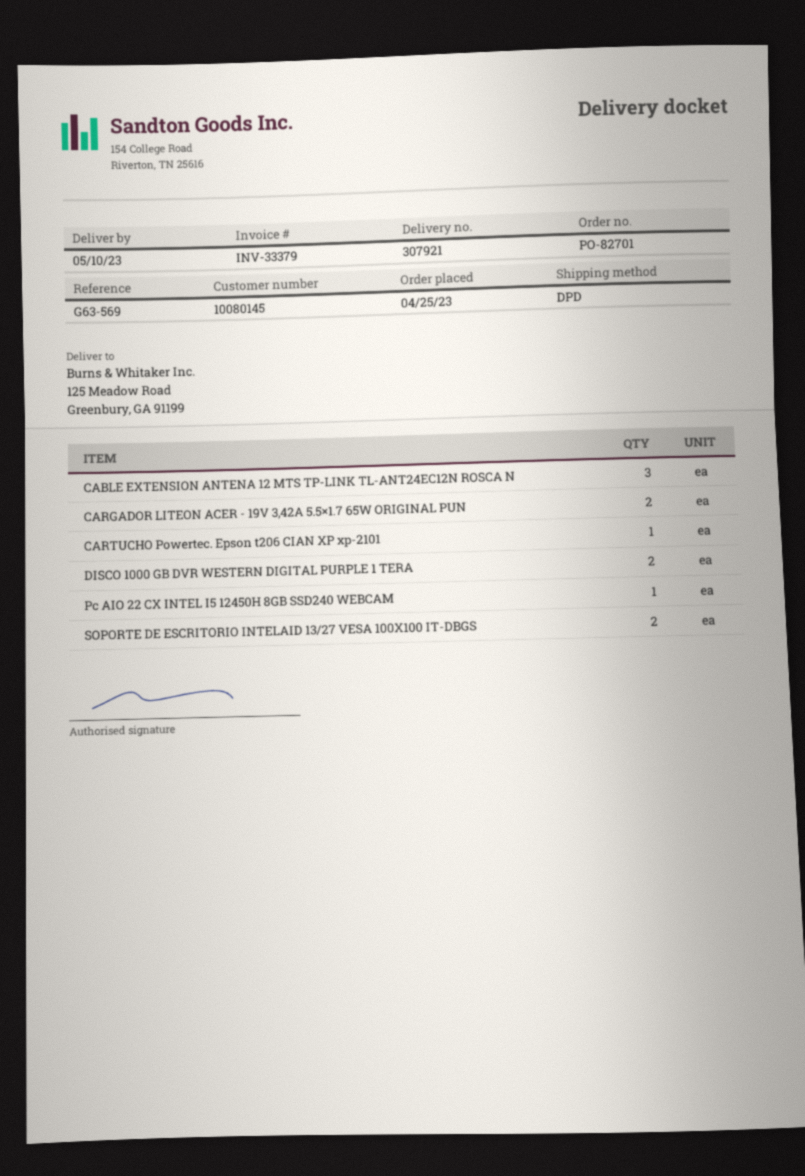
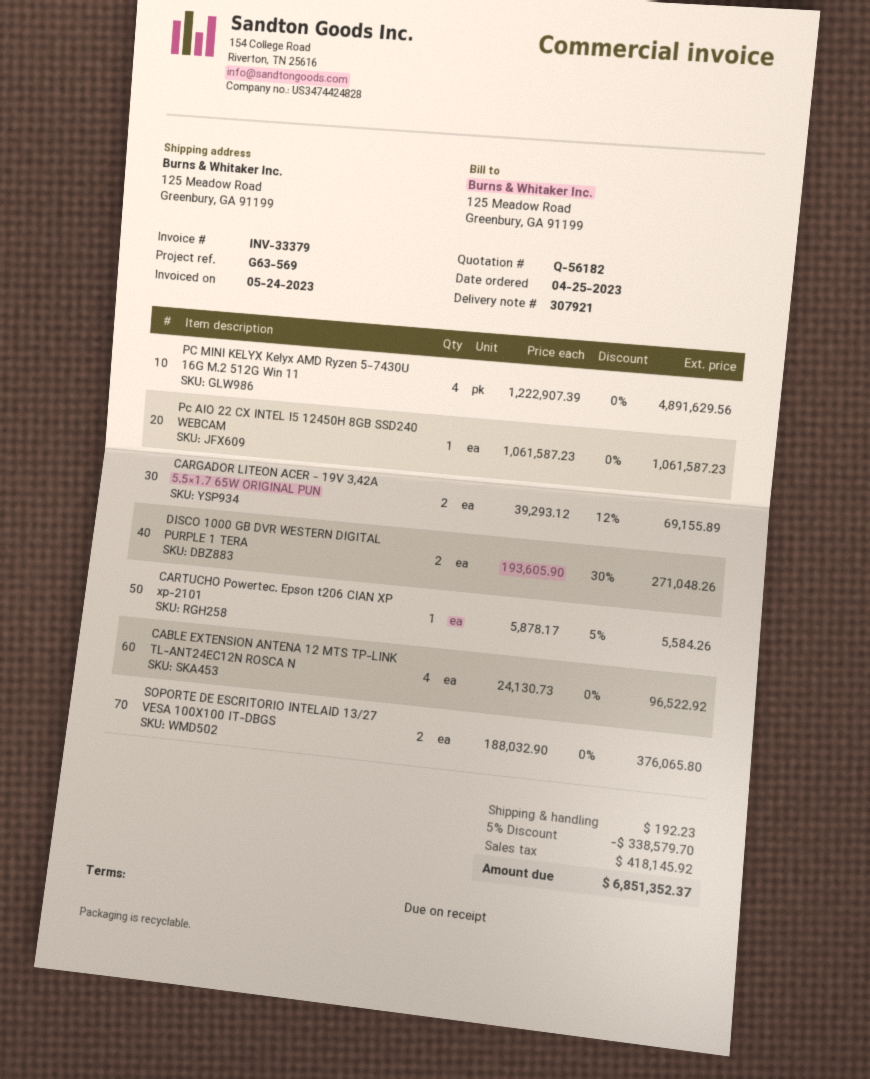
CABLE EXTENSION ANTENA 12 MTS TP-LINK TL-ANT24EC12N ROSCA N: 3 -> 4
PC MINI KELYX Kelyx AMD Ryzen 5-7430U 16G M.2 512G Win 11: none -> 4

